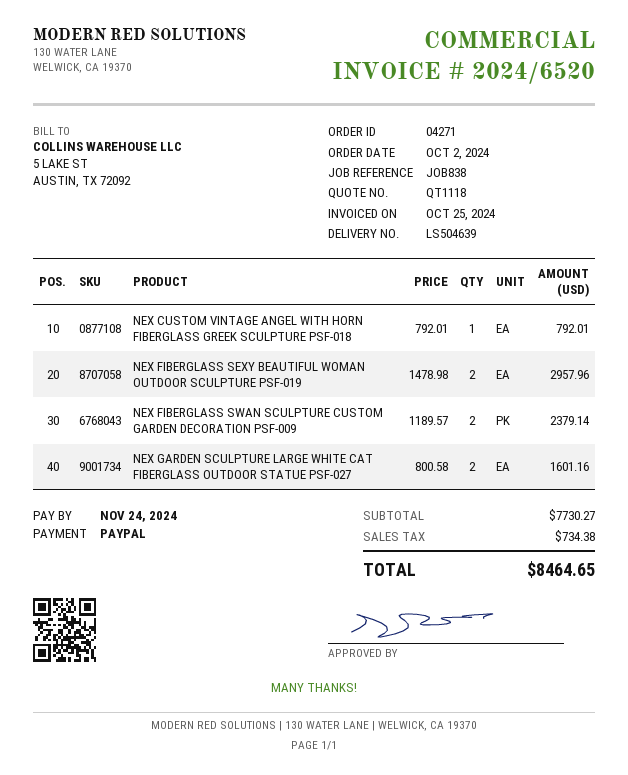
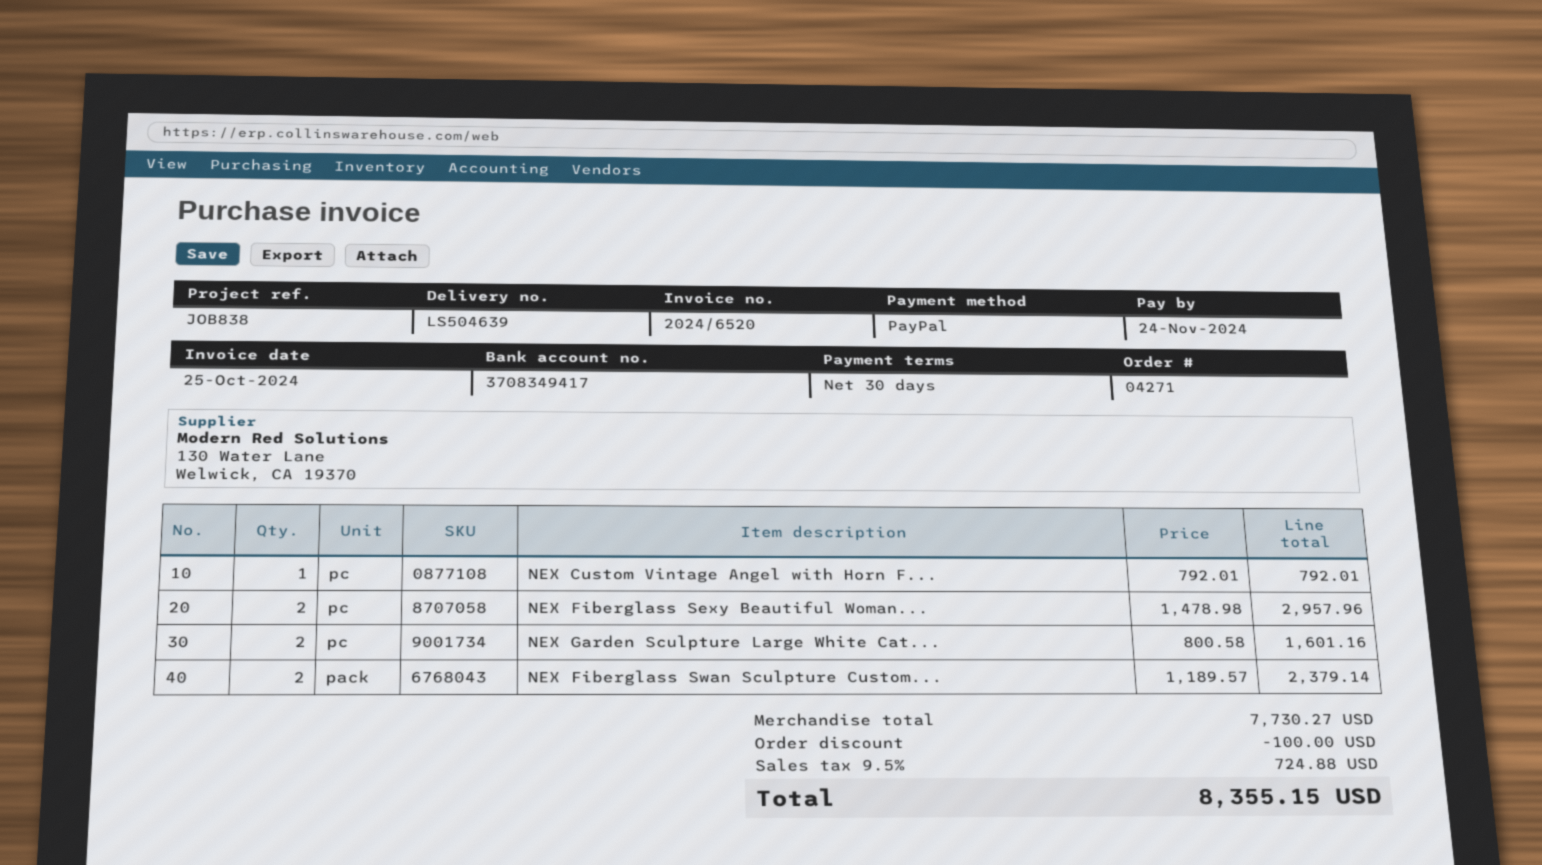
discount: none -> 100.00
tax: 734.38 -> 724.88
total: 8464.65 -> 8355.15

